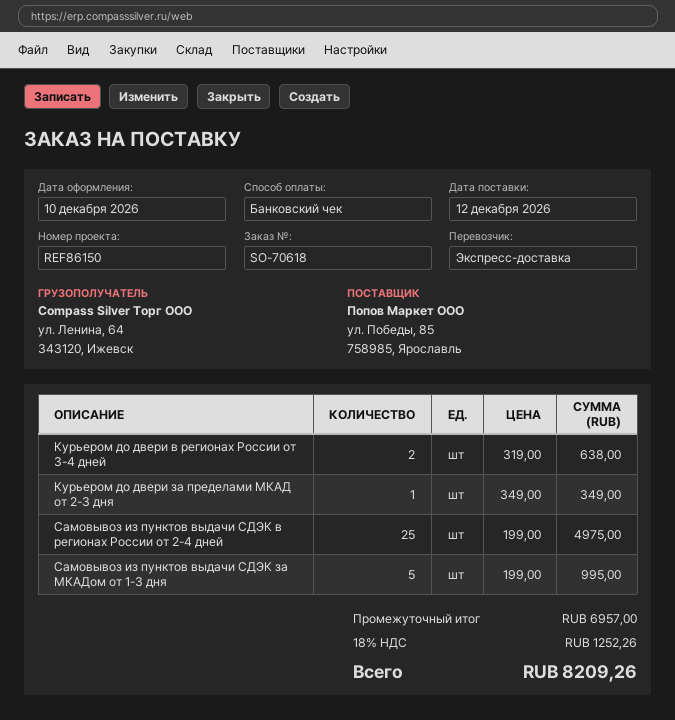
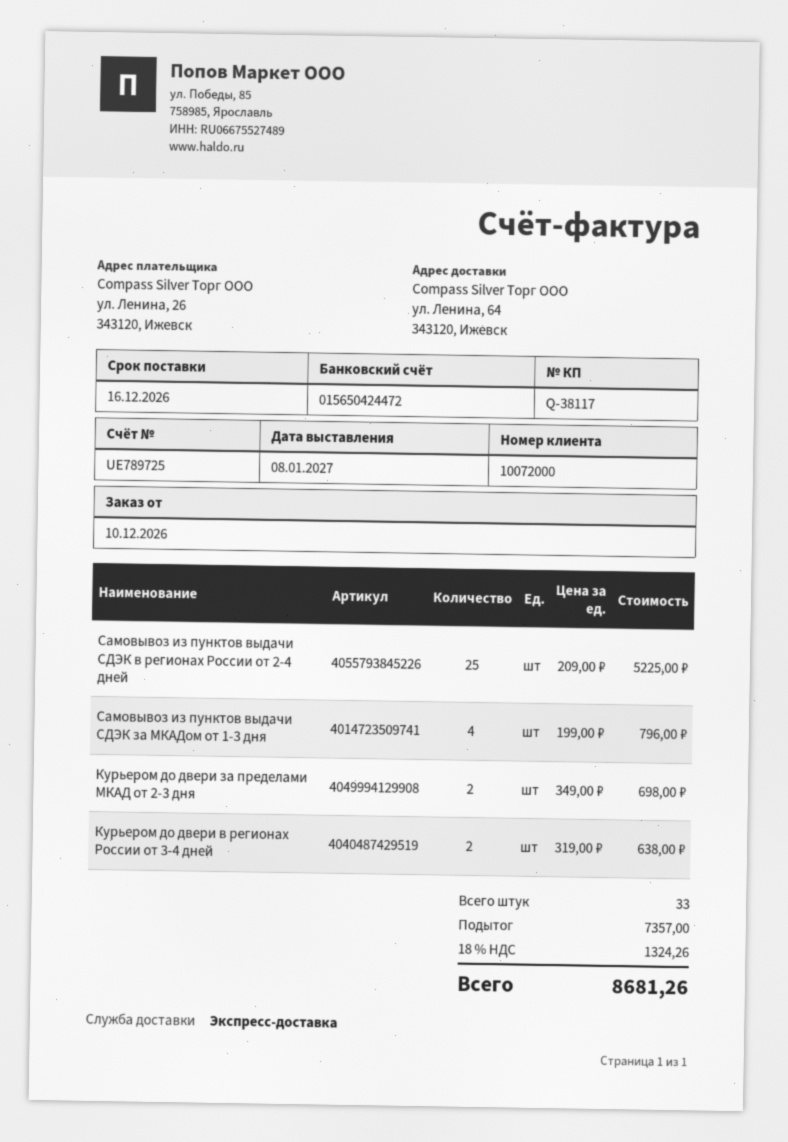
delivery date: 2026-12-12 -> 2026-12-16
Курьером до двери за пределами МКАД от 2-3 дня: 1 x 349.00 = 349.00 -> 2 x 349.00 = 698.00
Самовывоз из пунктов выдачи СДЭК в регионах России от 2-4 дней: 25 x 199.00 = 4975.00 -> 25 x 209.00 = 5225.00
Самовывоз из пунктов выдачи СДЭК за МКАДом от 1-3 дня: 5 x 199.00 = 995.00 -> 4 x 199.00 = 796.00
subtotal: 6957.00 -> 7357.00
tax: 18% = 1252.26 -> 18% = 1324.26
total: 8209.26 -> 8681.26

